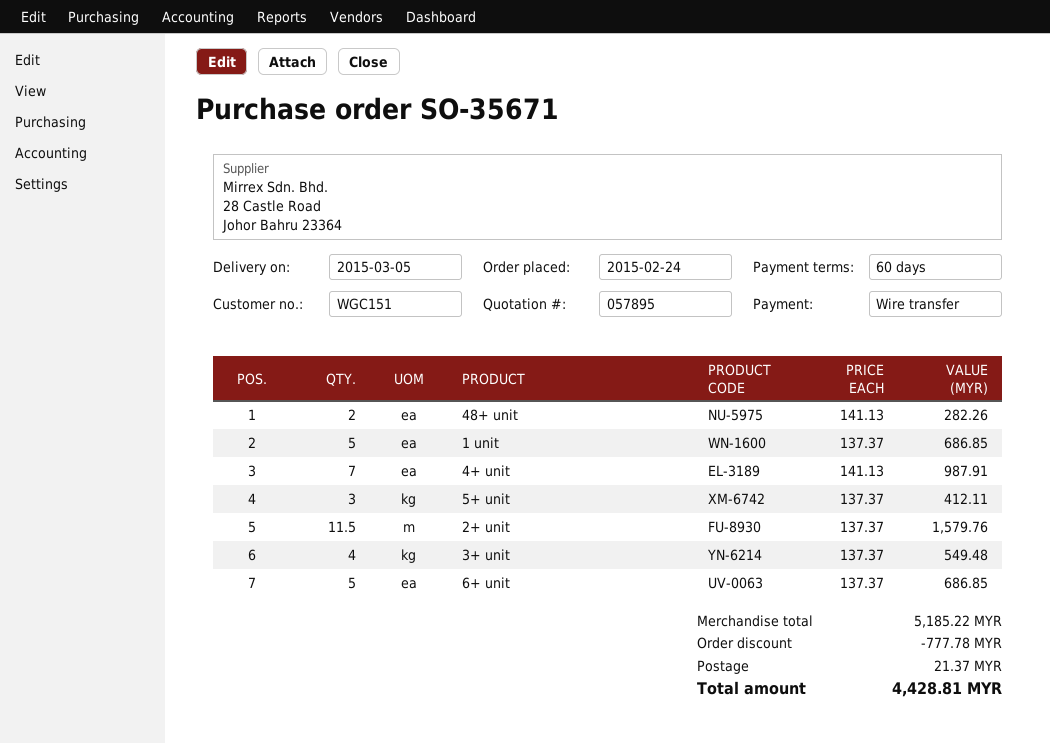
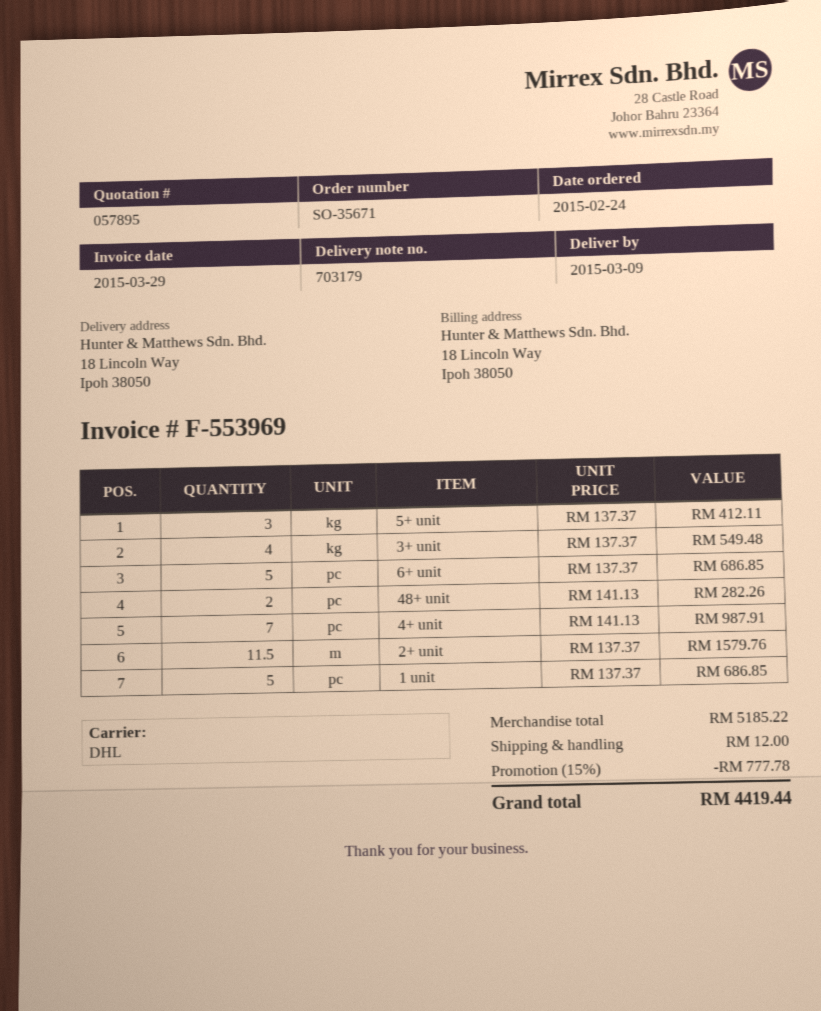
delivery date: 2015-03-05 -> 2015-03-09
shipping: 21.37 -> 12.00
total: 4428.81 -> 4419.44

